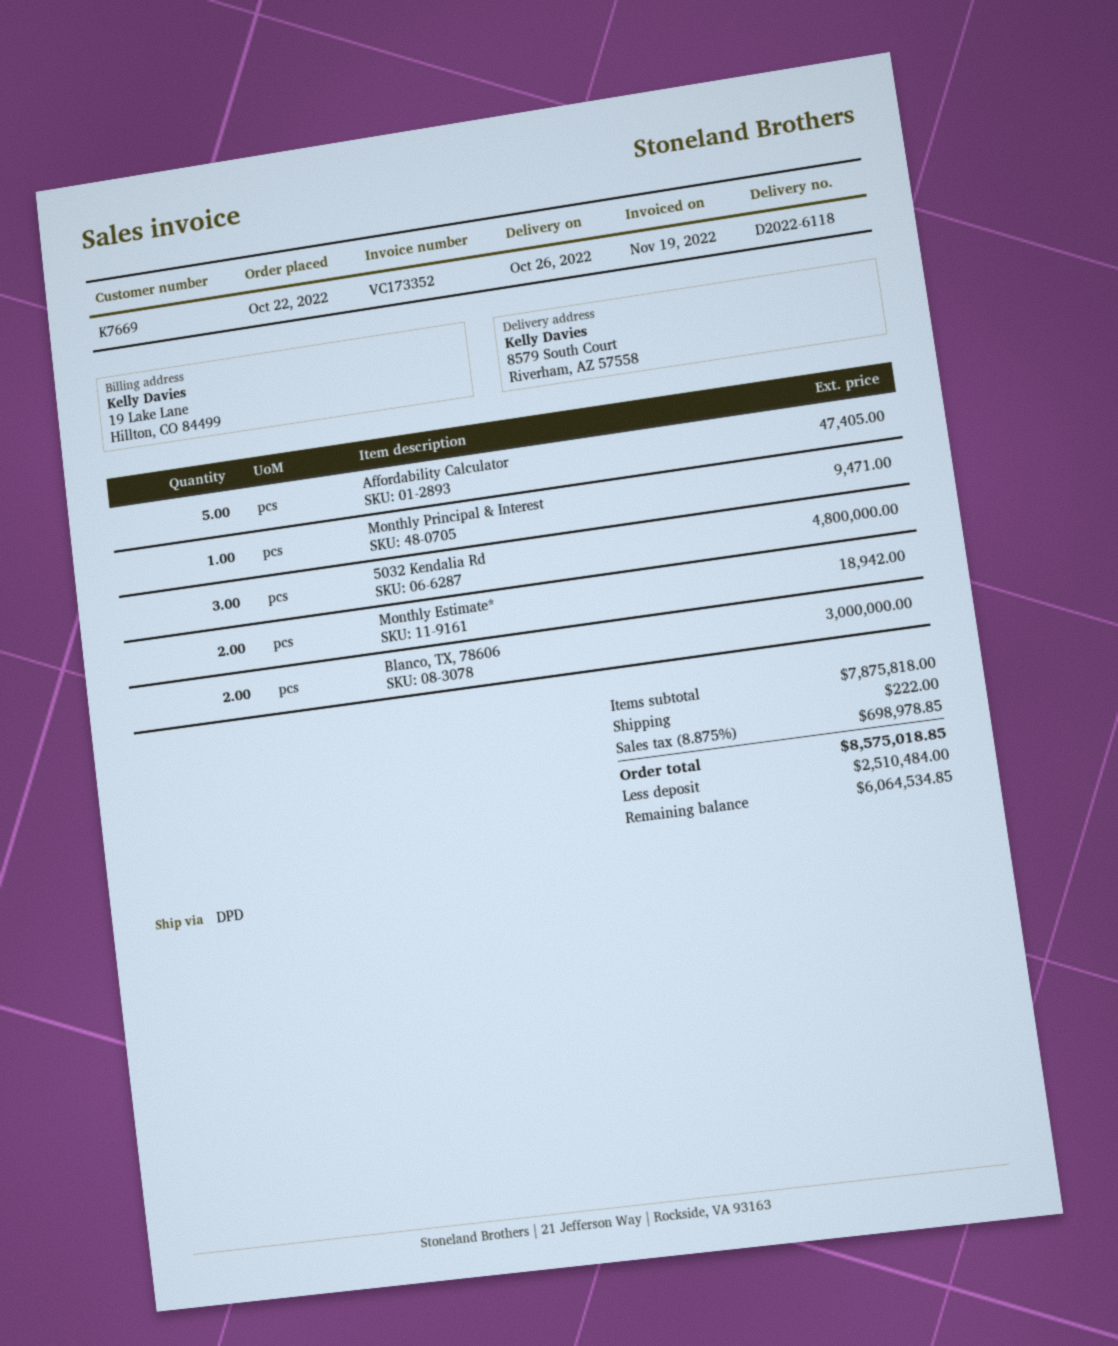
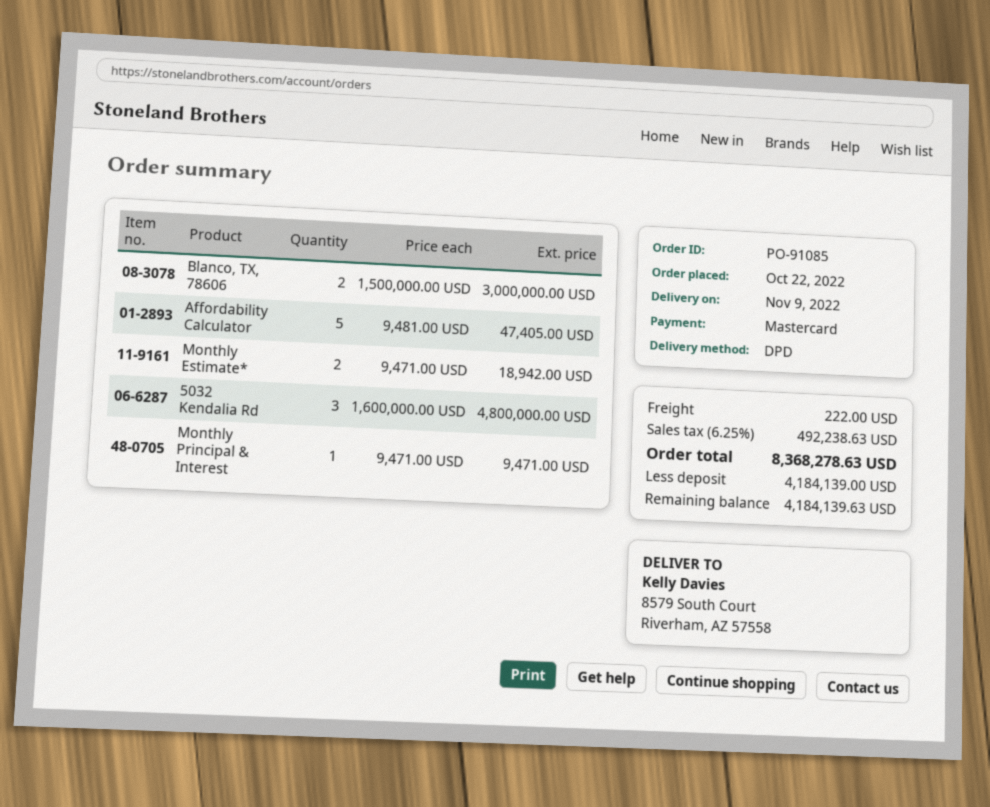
delivery date: 2022-10-26 -> 2022-11-09
tax: 8.875% = 698978.85 -> 6.25% = 492238.63
total: 8575018.85 -> 8368278.63
deposit: 2510484.00 -> 4184139.00
balance: 6064534.85 -> 4184139.63

